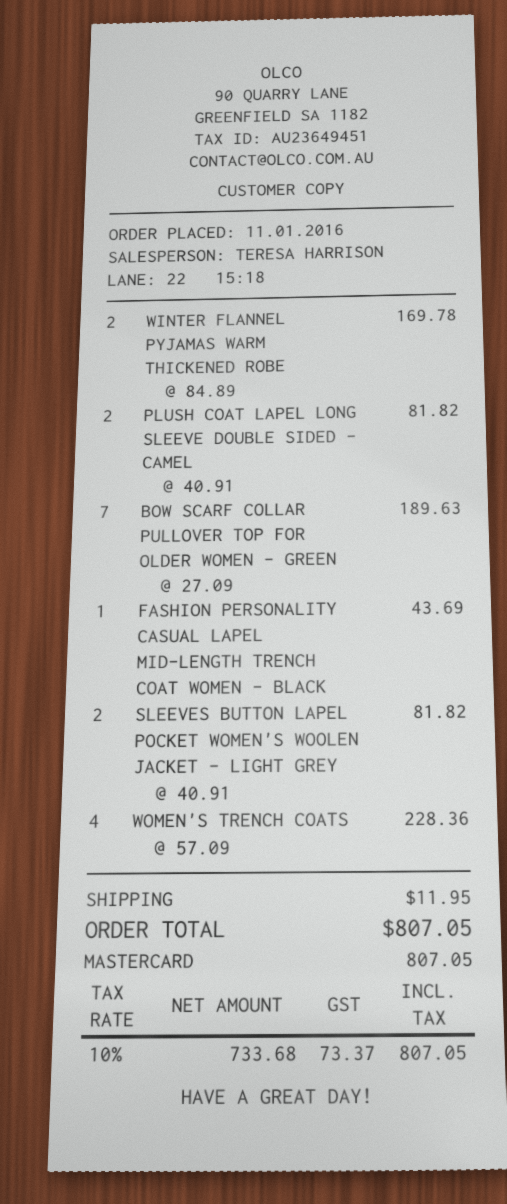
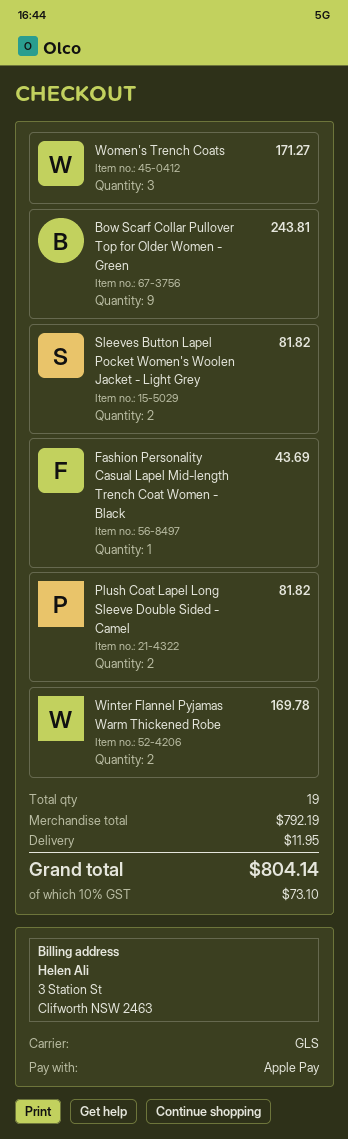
payment method: Mastercard -> Apple Pay
BOW SCARF COLLAR PULLOVER TOP FOR OLDER WOMEN - GREEN: 7 for 189.63 -> 9 for 243.81
WOMEN'S TRENCH COATS: 4 for 228.36 -> 3 for 171.27
tax: 10% = 73.37 -> 10% = 73.10
total: 807.05 -> 804.14

